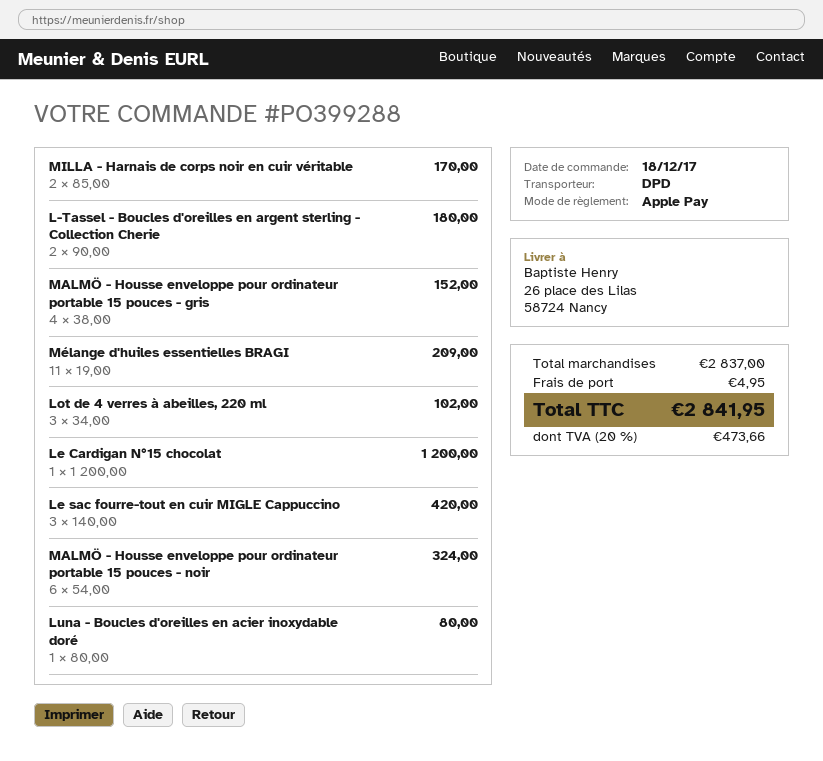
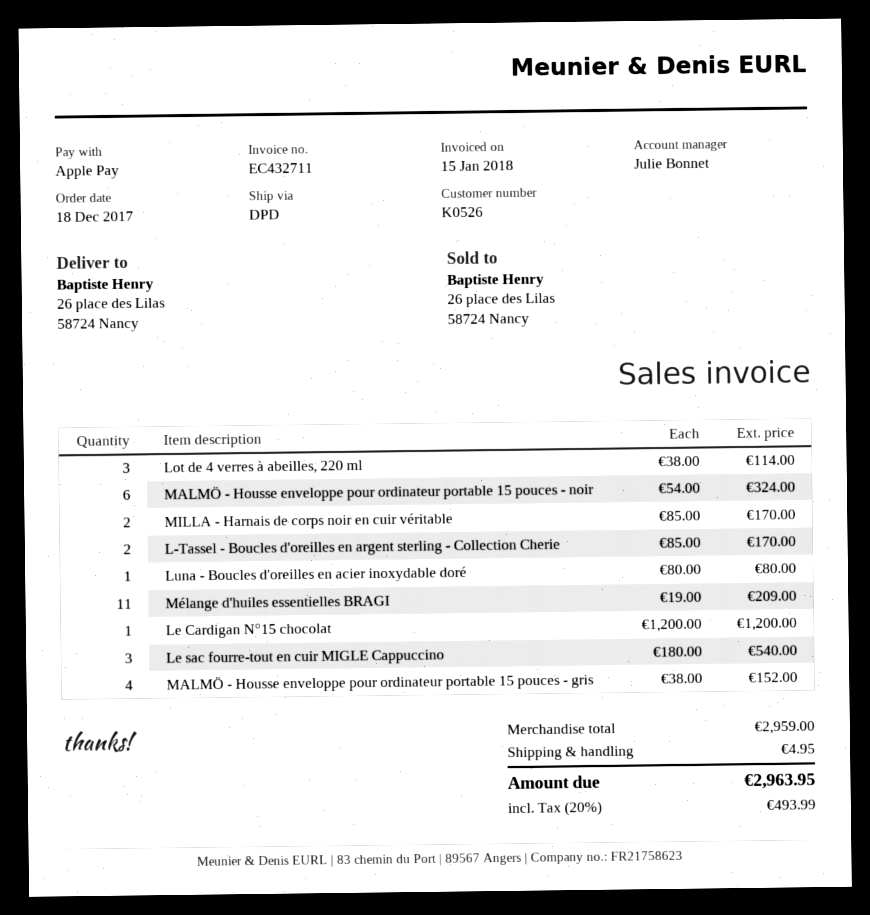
L-Tassel - Boucles d'oreilles en argent sterling - Collection Cherie: 2 x 90.00 = 180.00 -> 2 x 85.00 = 170.00
Lot de 4 verres à abeilles, 220 ml: 3 x 34.00 = 102.00 -> 3 x 38.00 = 114.00
Le sac fourre-tout en cuir MIGLE Cappuccino: 3 x 140.00 = 420.00 -> 3 x 180.00 = 540.00
subtotal: 2837.00 -> 2959.00
tax: 20% = 473.66 -> 20% = 493.99
total: 2841.95 -> 2963.95

